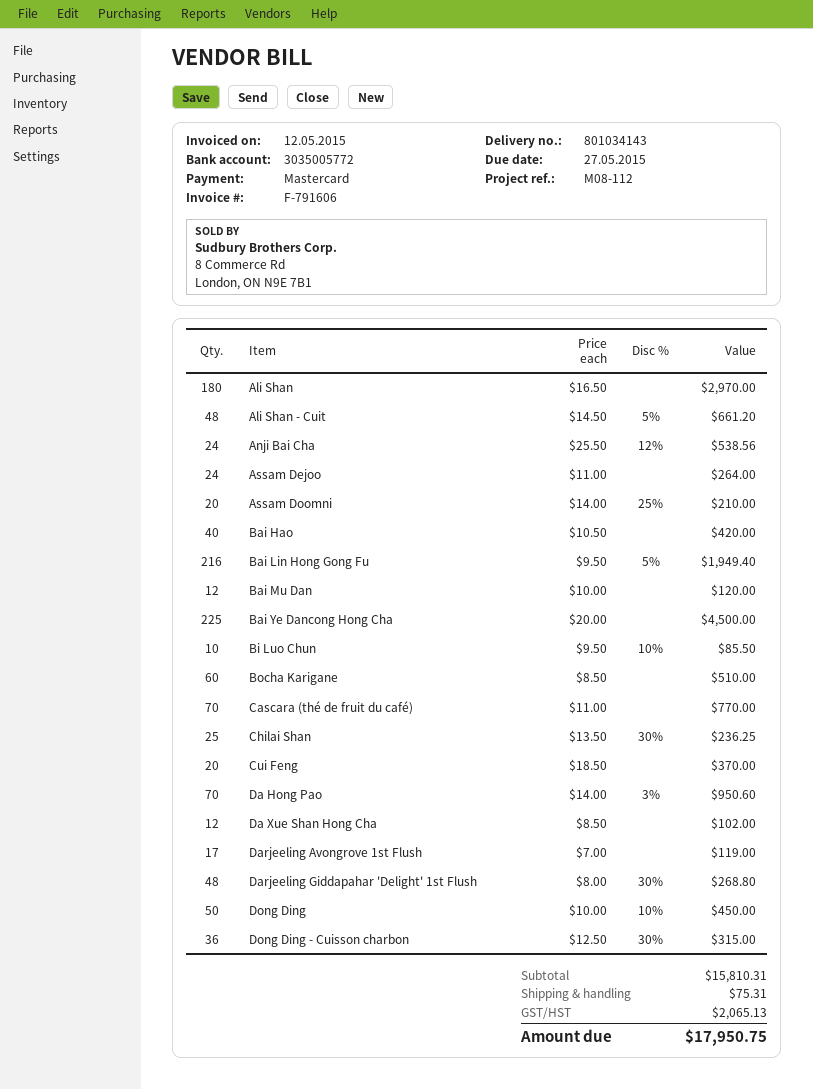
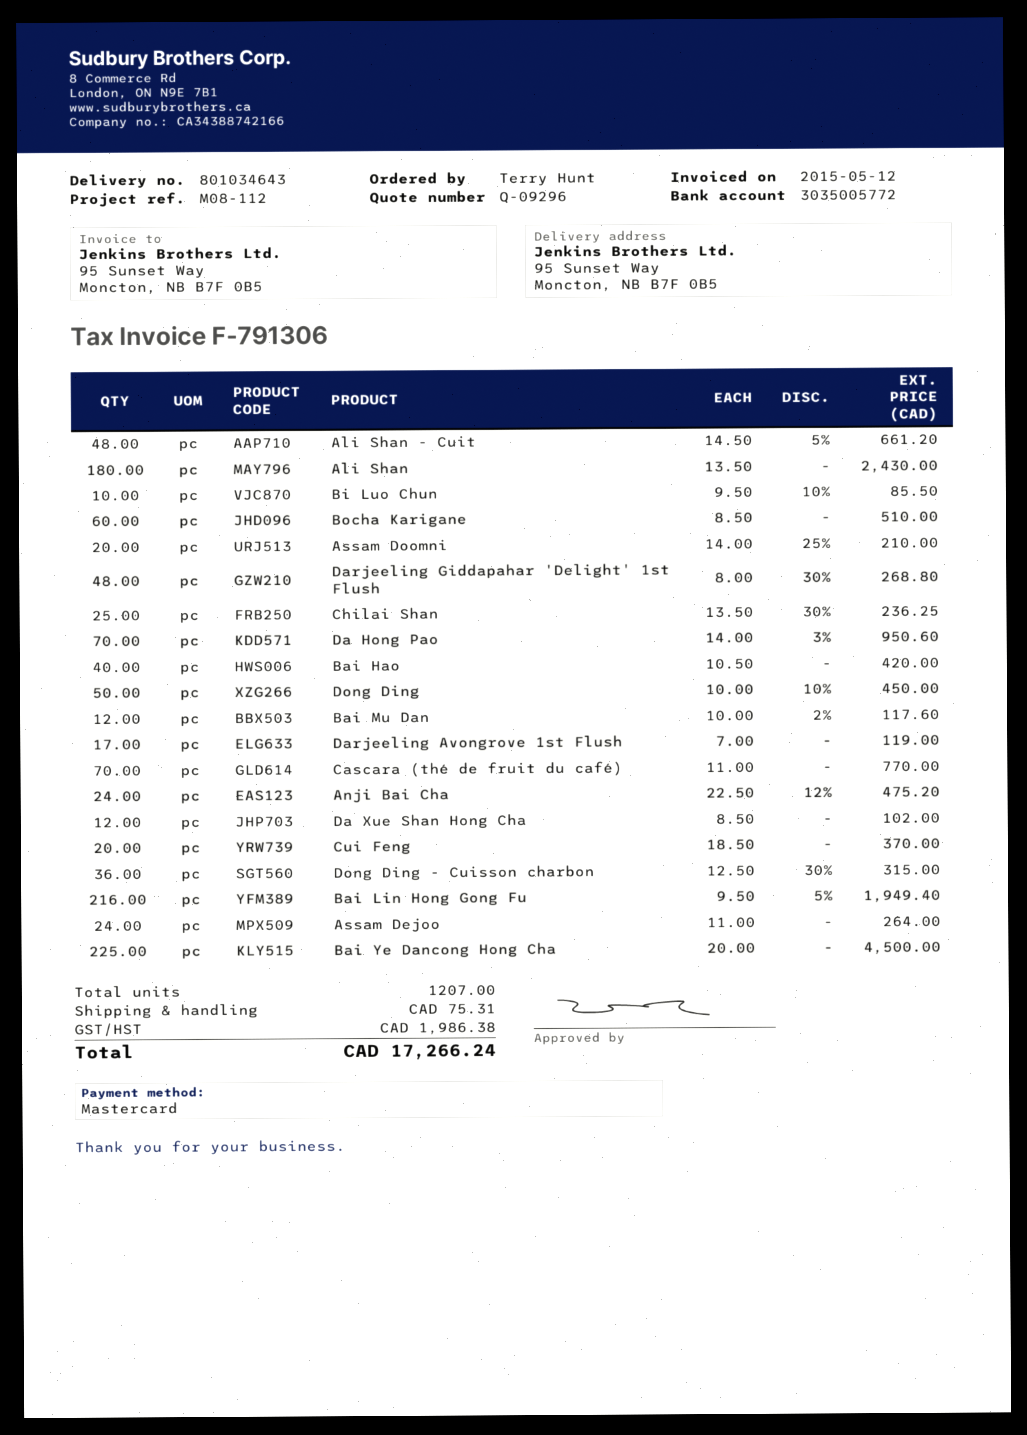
delivery note number: 801034143 -> 801034643
invoice number: F-791606 -> F-791306
Ali Shan: 180 x 16.50 = 2970.00 -> 180 x 13.50 = 2430.00
Anji Bai Cha: 24 x 25.50 - 12% = 538.56 -> 24 x 22.50 - 12% = 475.20
Bai Mu Dan: 12 x 10.00 = 120.00 -> 12 x 10.00 - 2% = 117.60
tax: 2065.13 -> 1986.38
total: 17950.75 -> 17266.24

